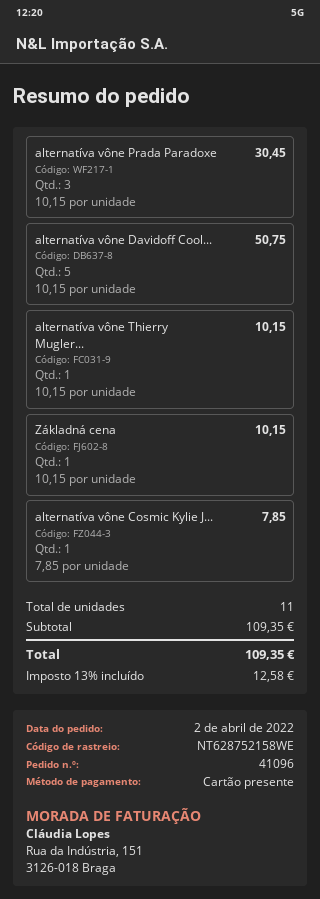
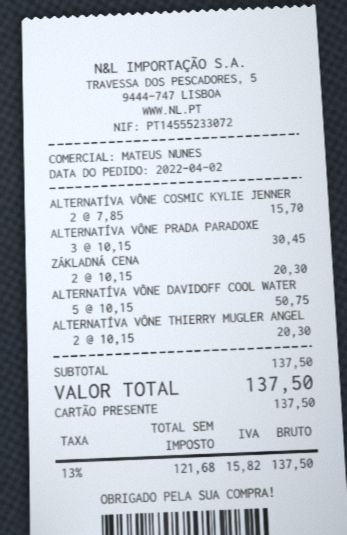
alternatíva vône Thierry Mugler...: 1 x 10.15 = 10.15 -> 2 x 10.15 = 20.30
Základná cena: 1 x 10.15 = 10.15 -> 2 x 10.15 = 20.30
alternatíva vône Cosmic Kylie J...: 1 x 7.85 = 7.85 -> 2 x 7.85 = 15.70
subtotal: 109.35 -> 137.50
tax: 13% = 12.58 -> 13% = 15.82
total: 109.35 -> 137.50

